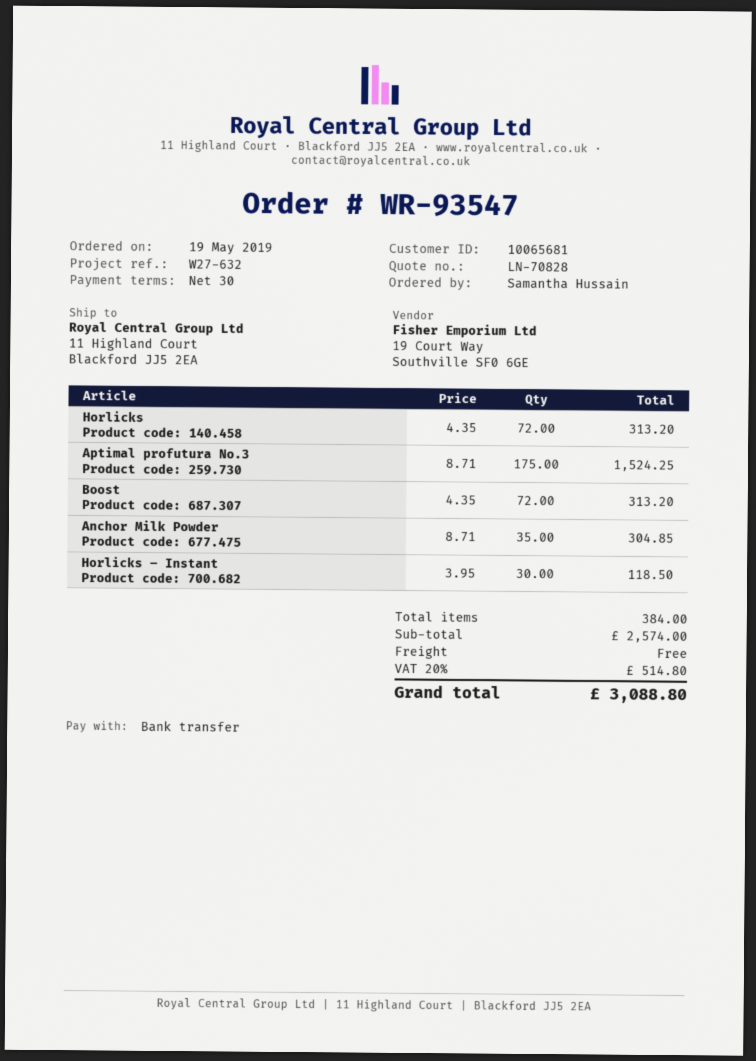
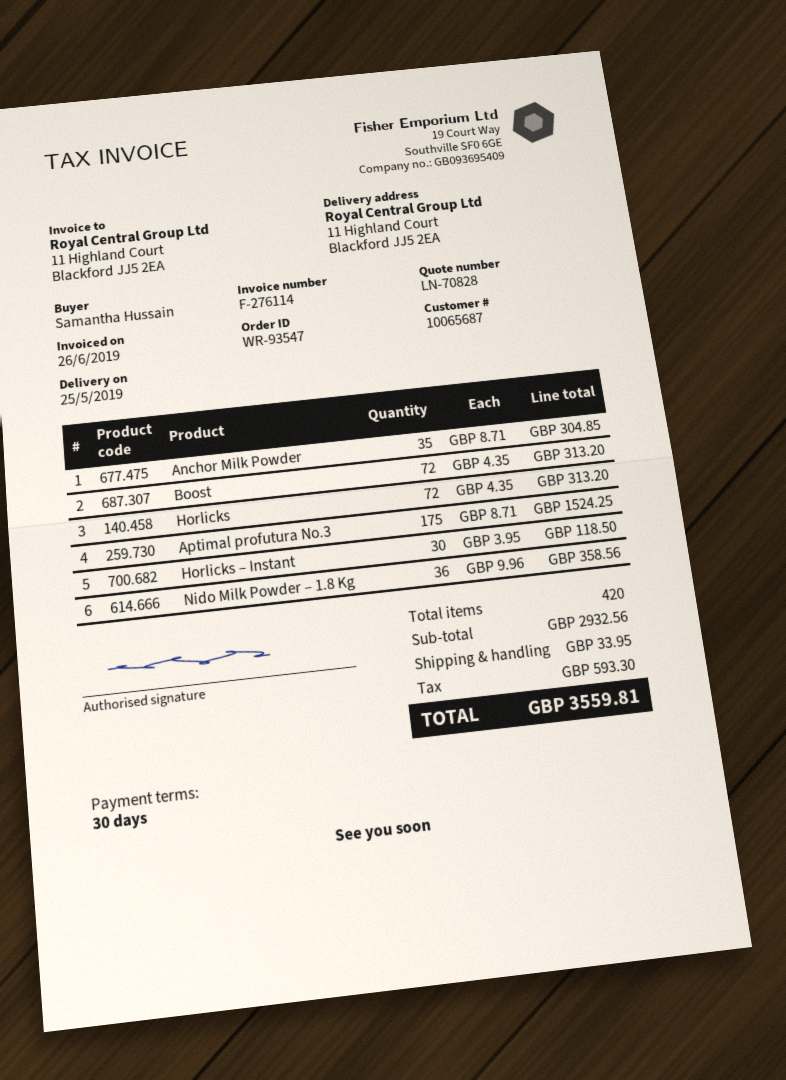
customer number: 10065681 -> 10065687
Nido Milk Powder – 1.8 Kg: none -> 36 x 9.96 = 358.56
total quantity: 384 -> 420
subtotal: 2574.00 -> 2932.56
shipping: 0.00 -> 33.95
tax: 514.80 -> 593.30
total: 3088.80 -> 3559.81

